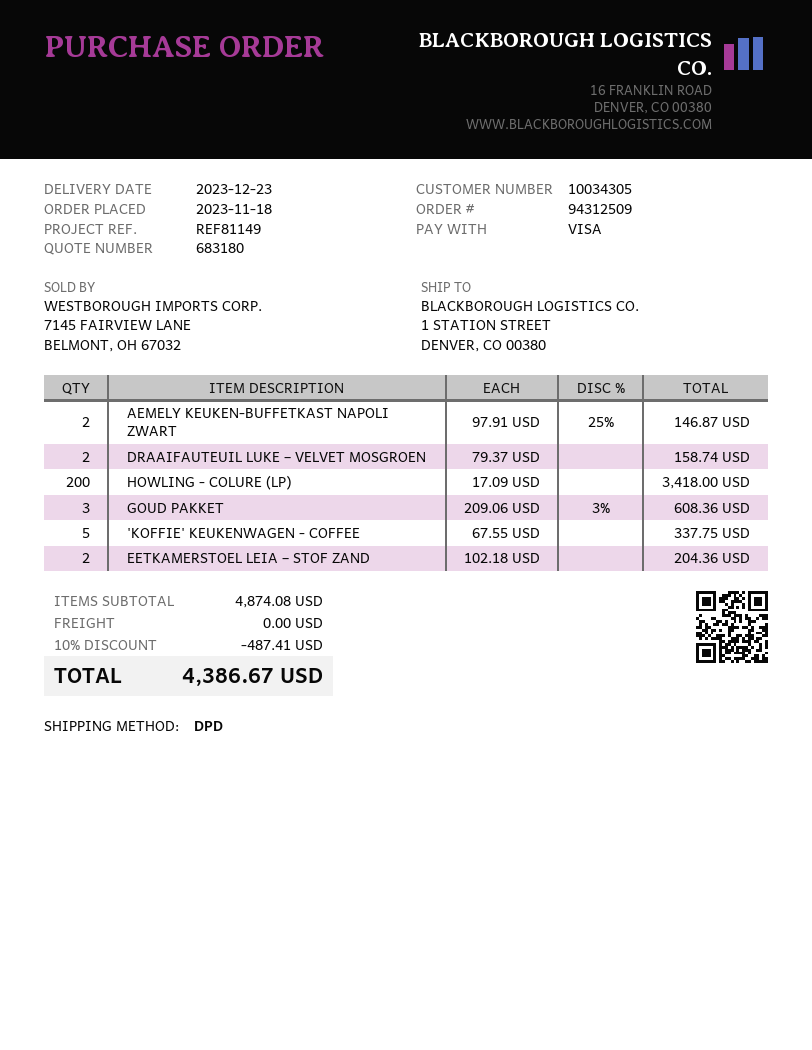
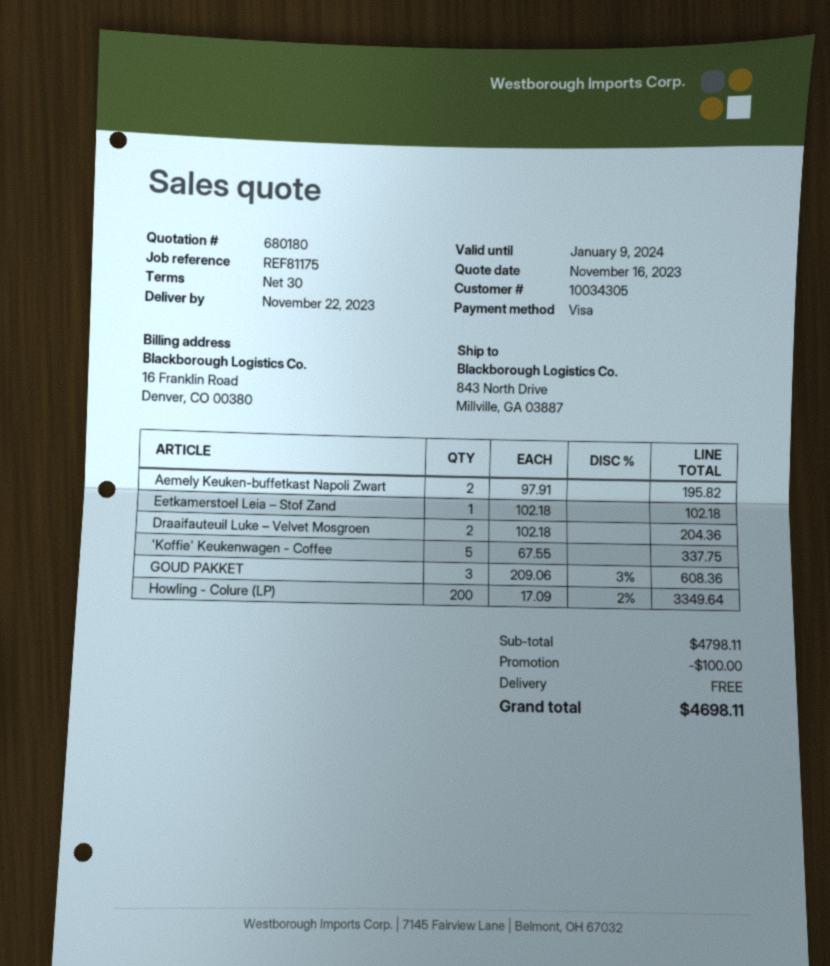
quote number: 683180 -> 680180
delivery date: 2023-12-23 -> 2023-11-22
reference: REF81149 -> REF81175
ship to: 1 STATION STREET, DENVER, CO 00380 -> 843 North Drive, Millville, GA 03887
AEMELY KEUKEN-BUFFETKAST NAPOLI ZWART: 2 x 97.91 - 25% = 146.87 -> 2 x 97.91 = 195.82
DRAAIFAUTEUIL LUKE – VELVET MOSGROEN: 2 x 79.37 = 158.74 -> 2 x 102.18 = 204.36
HOWLING - COLURE (LP): 200 x 17.09 = 3418.00 -> 200 x 17.09 - 2% = 3349.64
EETKAMERSTOEL LEIA – STOF ZAND: 2 x 102.18 = 204.36 -> 1 x 102.18 = 102.18
subtotal: 4874.08 -> 4798.11
discount: 487.41 -> 100.00
total: 4386.67 -> 4698.11

